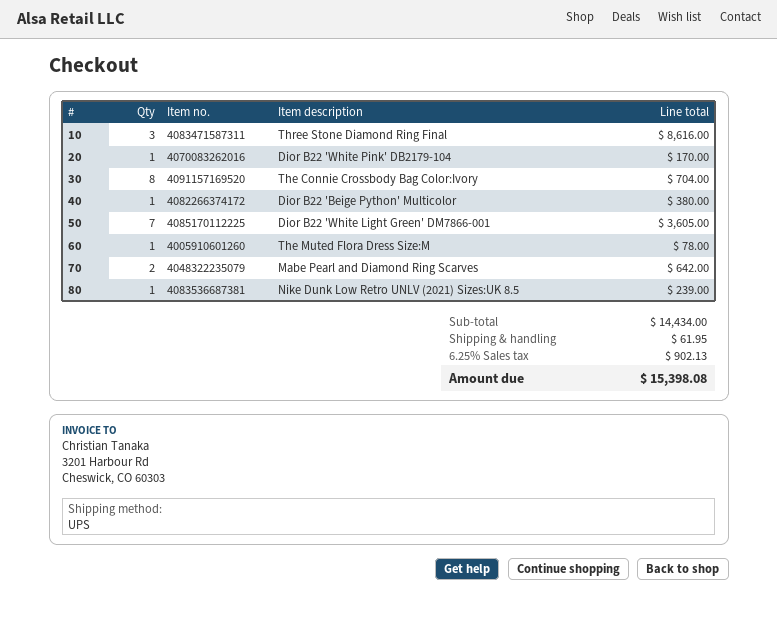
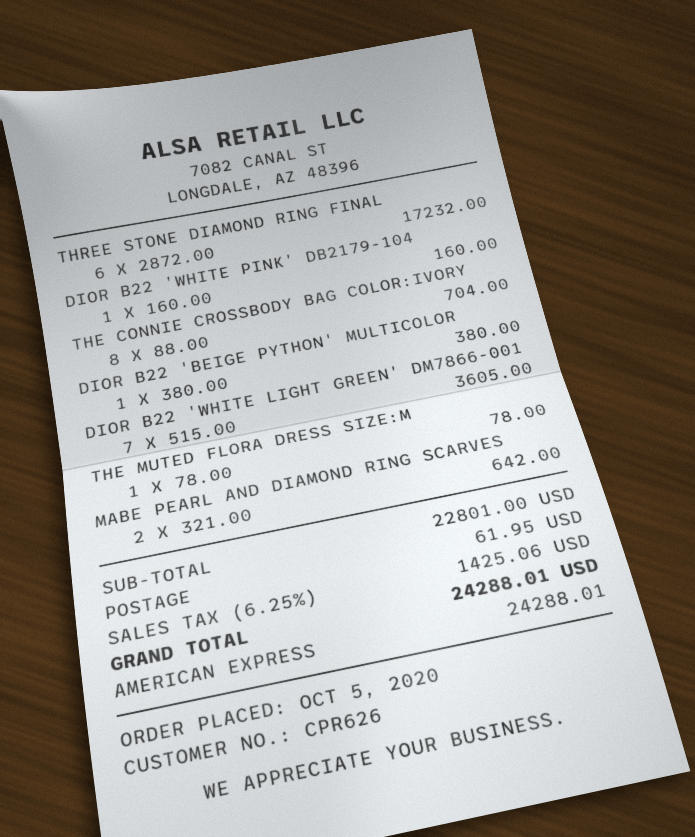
Three Stone Diamond Ring Final: 3 for 8616.00 -> 6 for 17232.00
Dior B22 'White Pink' DB2179-104: 1 for 170.00 -> 1 for 160.00
Nike Dunk Low Retro UNLV (2021) Sizes:UK 8.5: 1 for 239.00 -> none
subtotal: 14434.00 -> 22801.00
tax: 6.25% = 902.13 -> 6.25% = 1425.06
total: 15398.08 -> 24288.01

